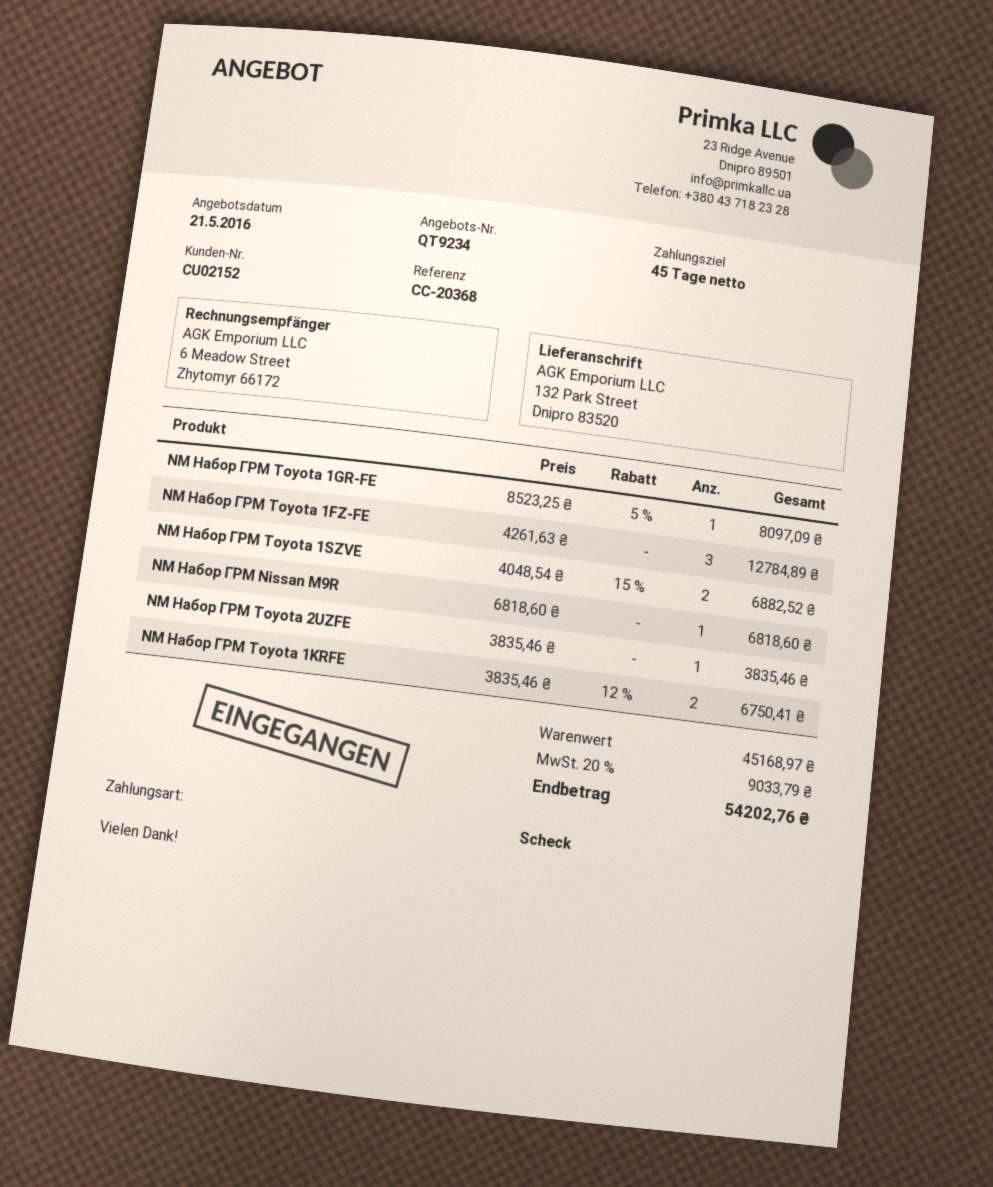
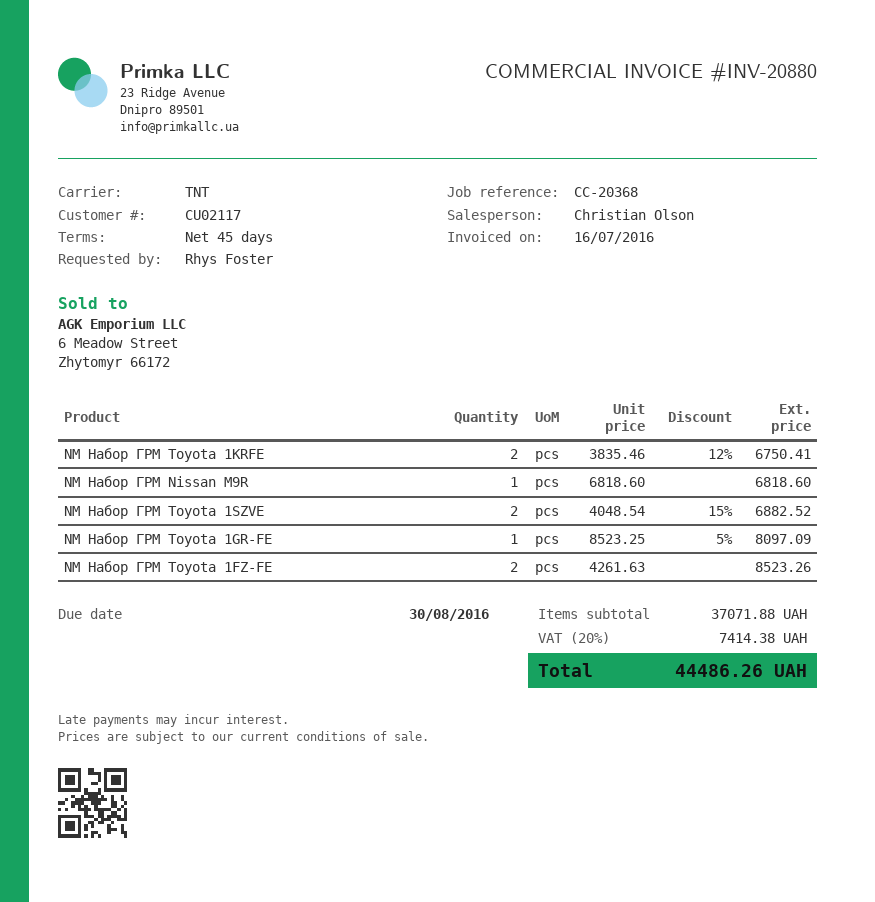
customer number: CU02152 -> CU02117
NM Набор ГРМ Toyota 1FZ-FE: 3 x 4261.63 = 12784.89 -> 2 x 4261.63 = 8523.26
NM Набор ГРМ Toyota 2UZFE: 1 x 3835.46 = 3835.46 -> none
subtotal: 45168.97 -> 37071.88
tax: 20% = 9033.79 -> 20% = 7414.38
total: 54202.76 -> 44486.26

